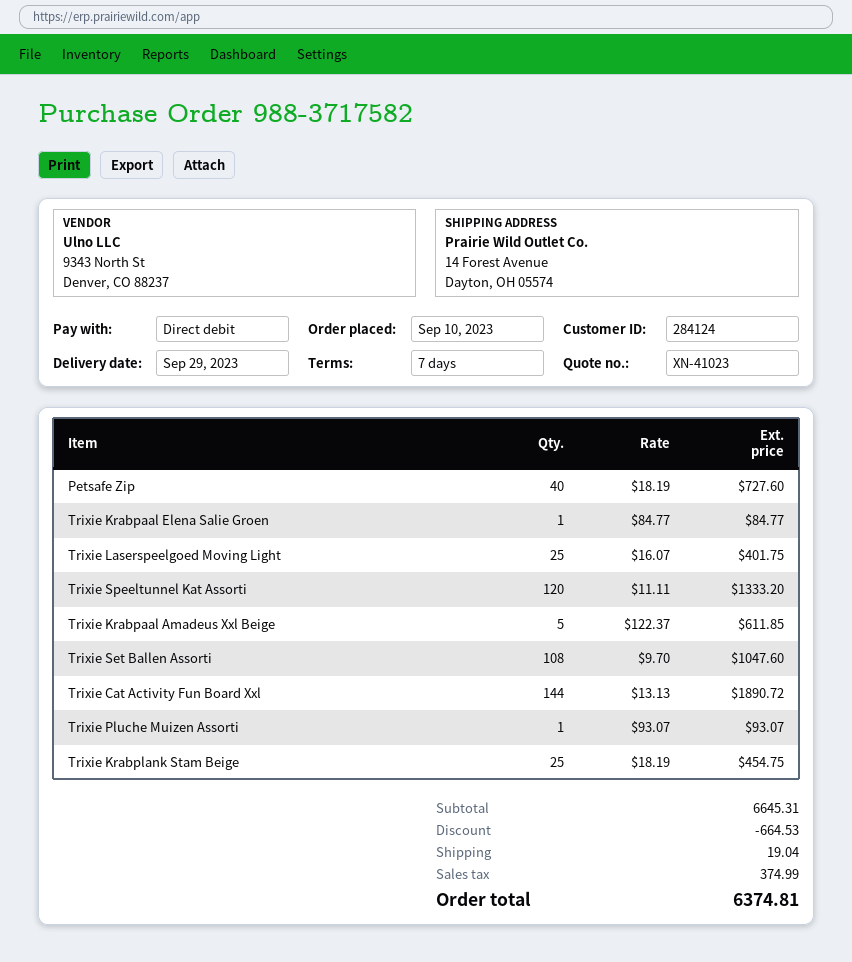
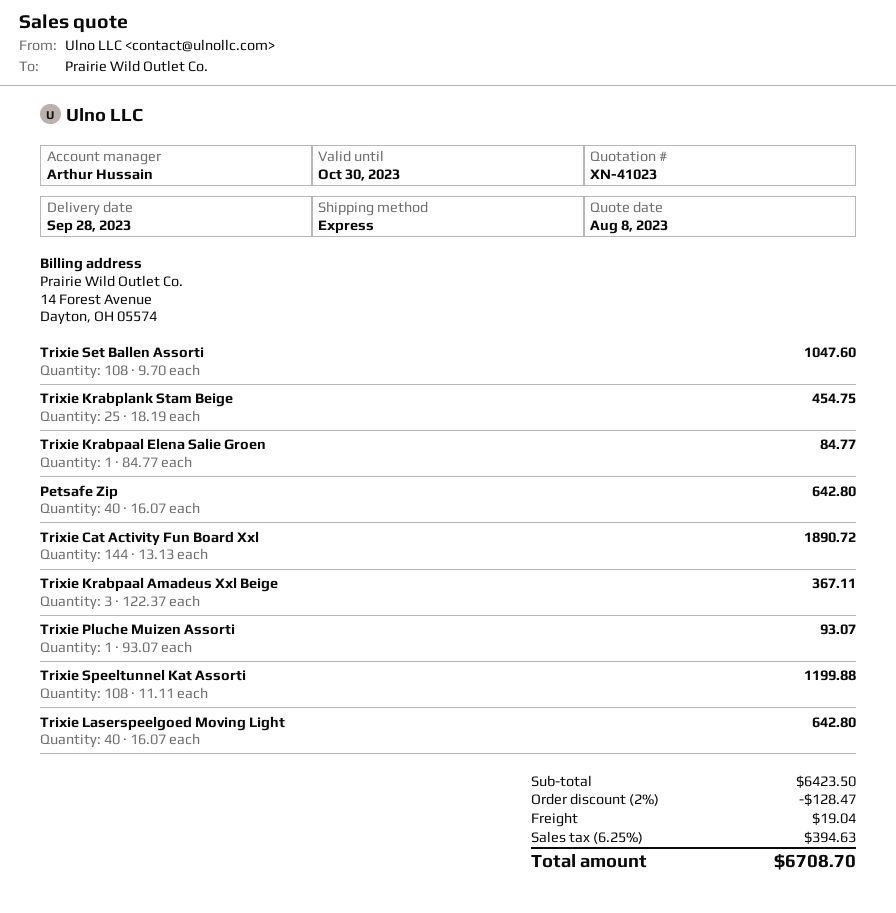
delivery date: 2023-09-29 -> 2023-09-28
Petsafe Zip: 40 x 18.19 = 727.60 -> 40 x 16.07 = 642.80
Trixie Laserspeelgoed Moving Light: 25 x 16.07 = 401.75 -> 40 x 16.07 = 642.80
Trixie Speeltunnel Kat Assorti: 120 x 11.11 = 1333.20 -> 108 x 11.11 = 1199.88
Trixie Krabpaal Amadeus Xxl Beige: 5 x 122.37 = 611.85 -> 3 x 122.37 = 367.11
subtotal: 6645.31 -> 6423.50
discount: 664.53 -> 128.47
tax: 374.99 -> 394.63
total: 6374.81 -> 6708.70

